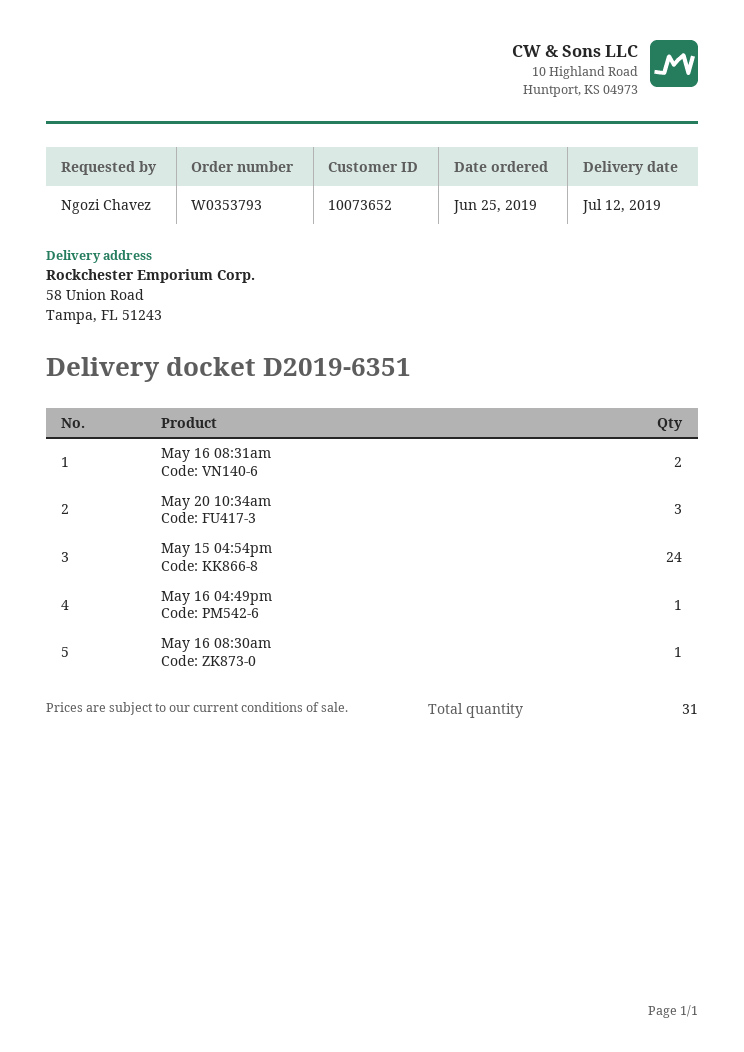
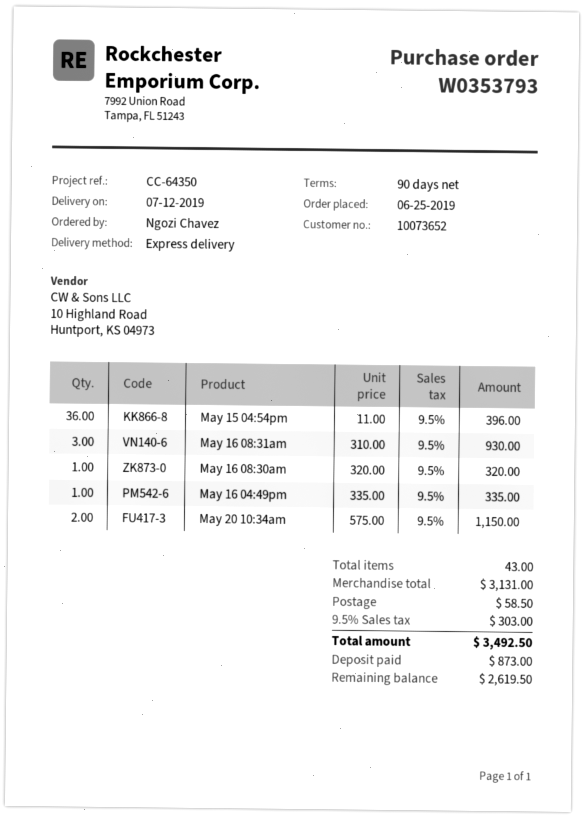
May 16 08:31am: 2 -> 3
May 20 10:34am: 3 -> 2
May 15 04:54pm: 24 -> 36
total quantity: 31 -> 43

